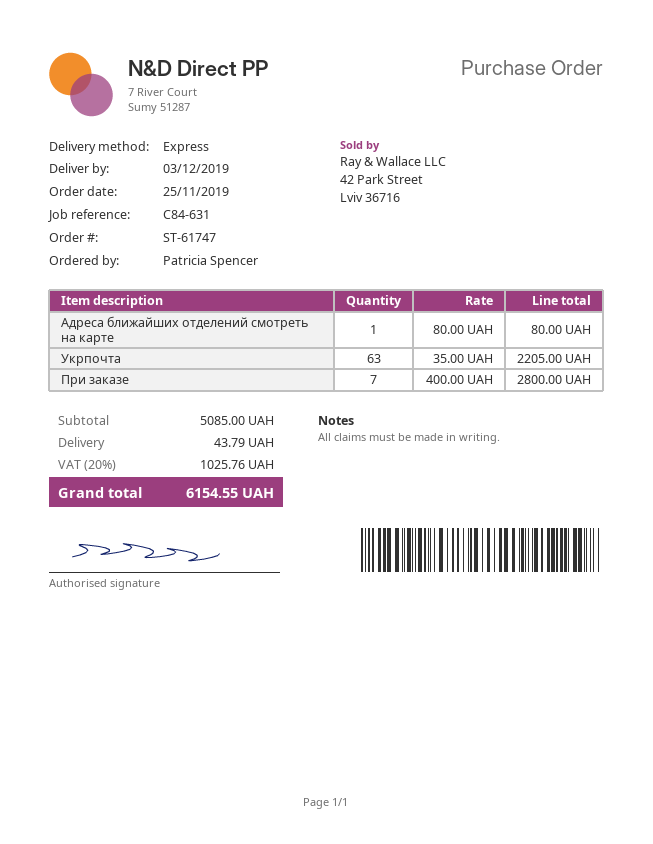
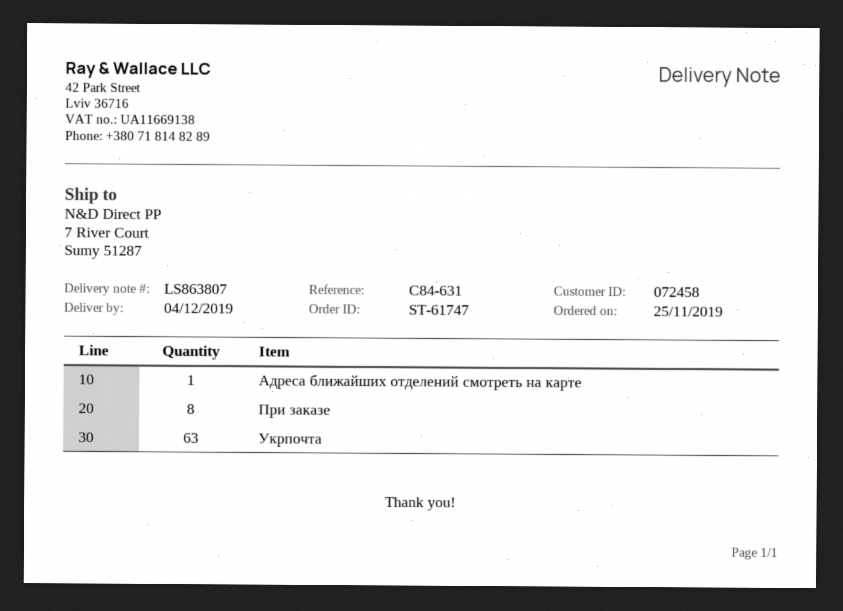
delivery date: 2019-12-03 -> 2019-12-04
При заказе: 7 -> 8

